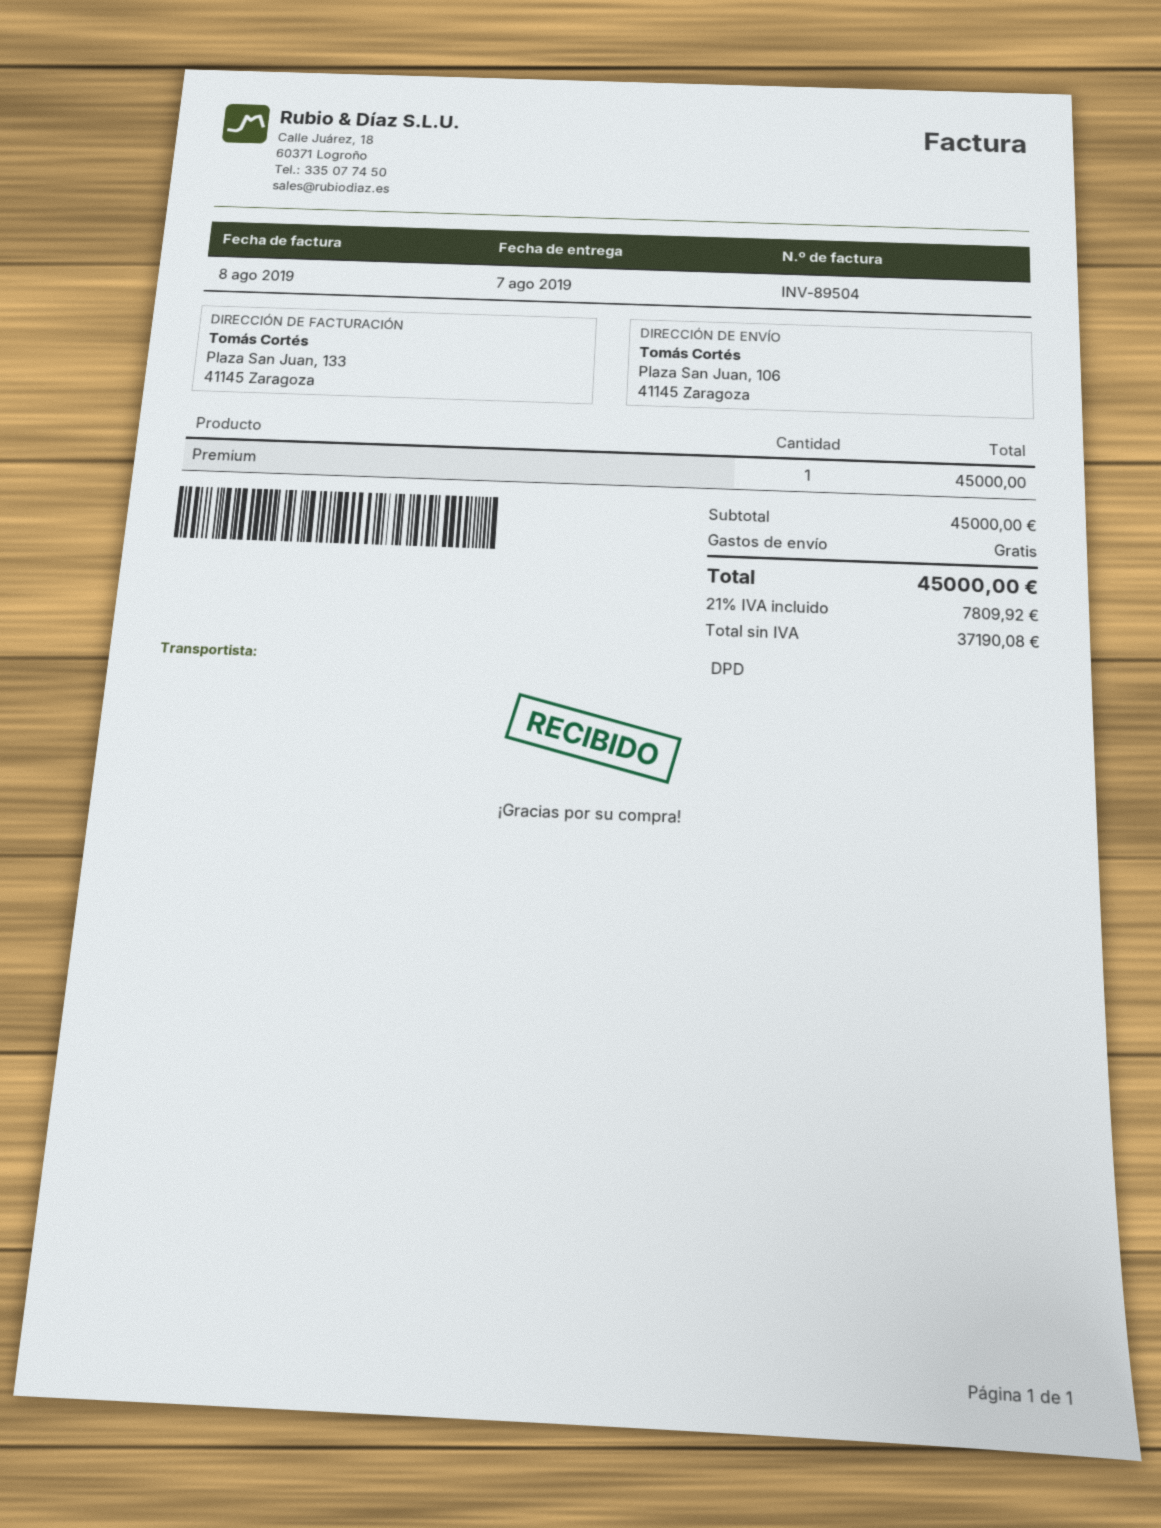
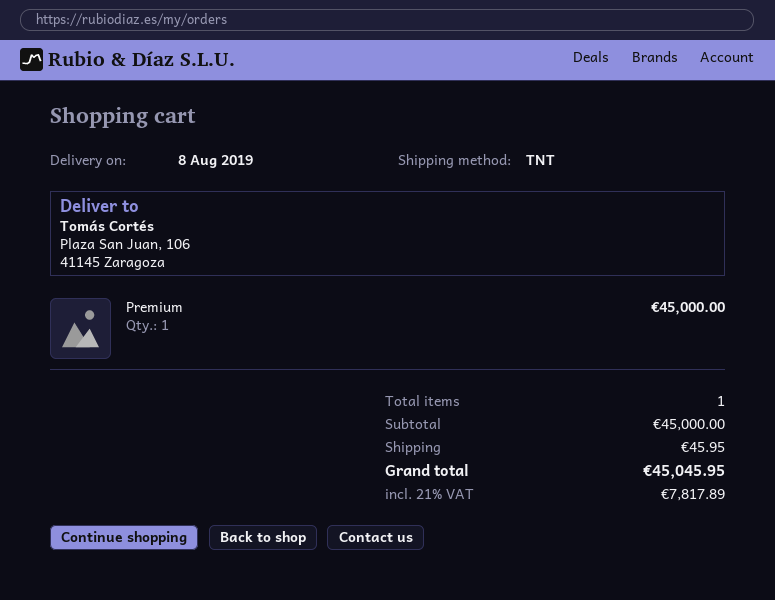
delivery date: 2019-08-07 -> 2019-08-08
shipping method: DPD -> TNT
shipping: 0.00 -> 45.95
tax: 21% = 7809.92 -> 21% = 7817.89
total: 45000.00 -> 45045.95

